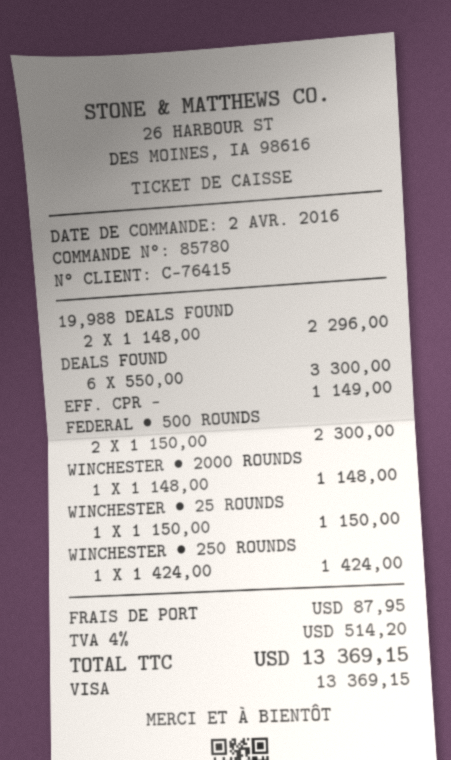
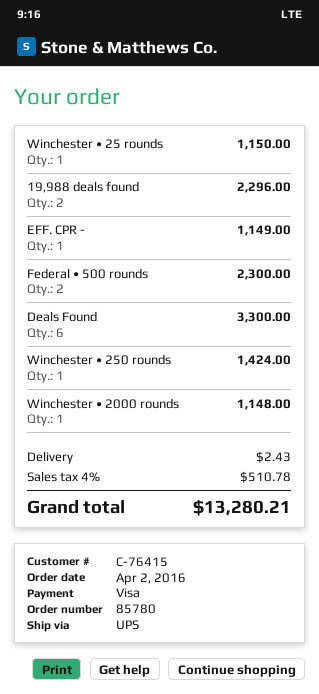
shipping: 87.95 -> 2.43
tax: 4% = 514.20 -> 4% = 510.78
total: 13369.15 -> 13280.21

